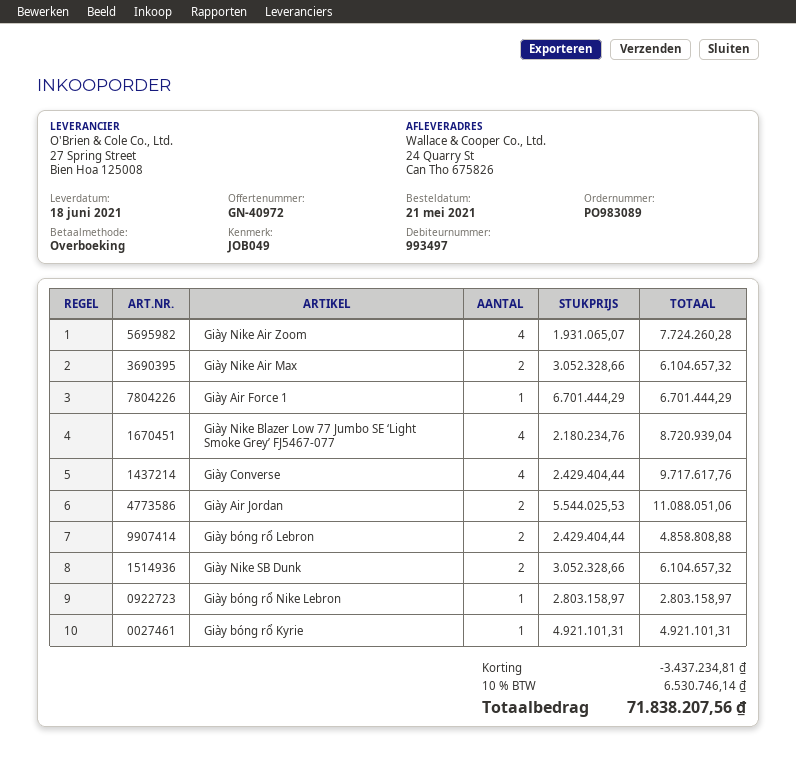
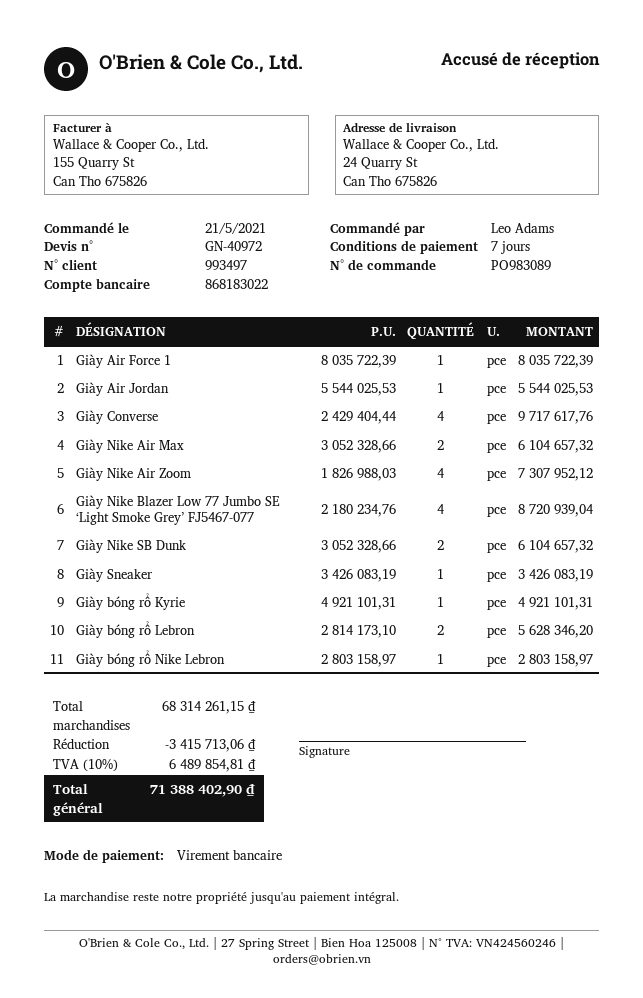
Giày Nike Air Zoom: 4 x 1931065.07 = 7724260.28 -> 4 x 1826988.03 = 7307952.12
Giày Air Force 1: 1 x 6701444.29 = 6701444.29 -> 1 x 8035722.39 = 8035722.39
Giày Air Jordan: 2 x 5544025.53 = 11088051.06 -> 1 x 5544025.53 = 5544025.53
Giày bóng rổ Lebron: 2 x 2429404.44 = 4858808.88 -> 2 x 2814173.10 = 5628346.20
Giày Sneaker: none -> 1 x 3426083.19 = 3426083.19
discount: 3437234.81 -> 3415713.06
tax: 10% = 6530746.14 -> 10% = 6489854.81
total: 71838207.56 -> 71388402.90

